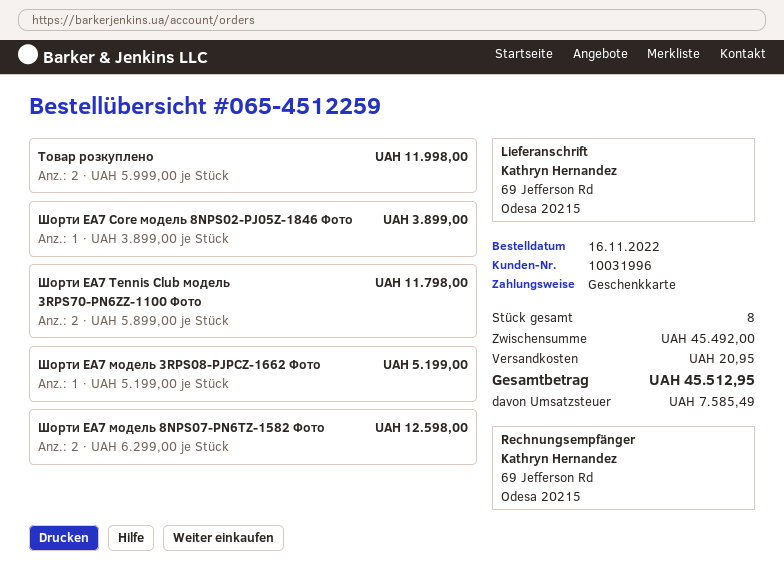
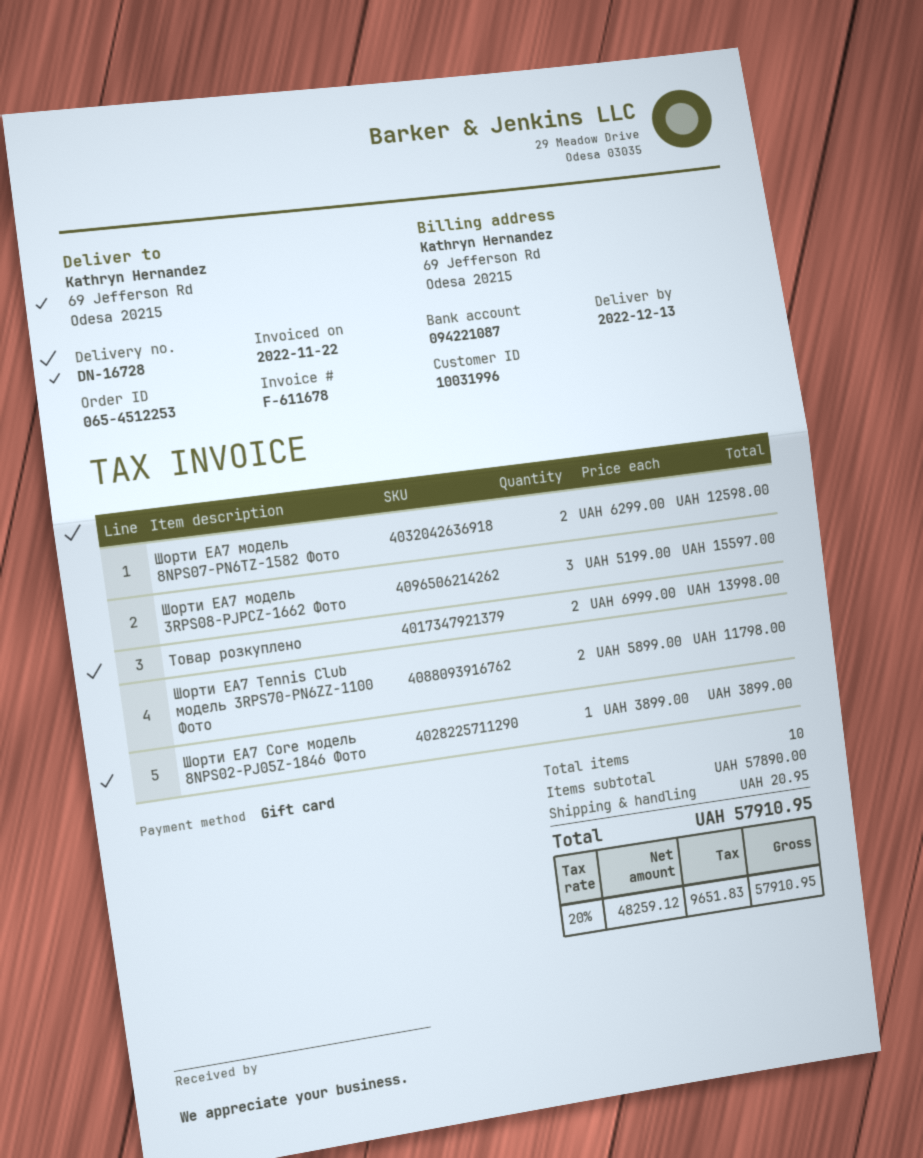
order number: 065-4512259 -> 065-4512253
Товар розкуплено: 2 x 5999.00 = 11998.00 -> 2 x 6999.00 = 13998.00
Шорти EA7 модель 3RPS08-PJPCZ-1662 Фото: 1 x 5199.00 = 5199.00 -> 3 x 5199.00 = 15597.00
total quantity: 8 -> 10
subtotal: 45492.00 -> 57890.00
tax: 7585.49 -> 9651.83
total: 45512.95 -> 57910.95

